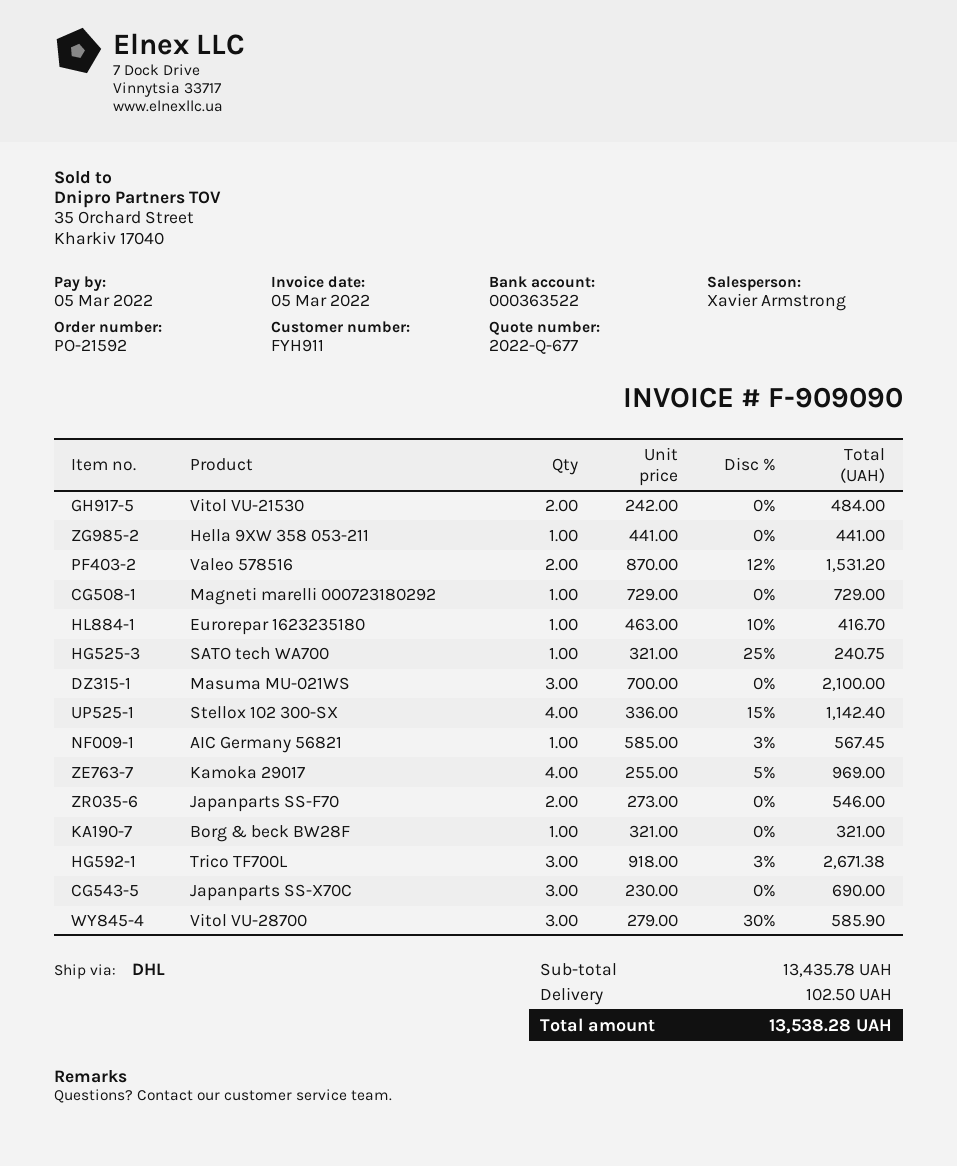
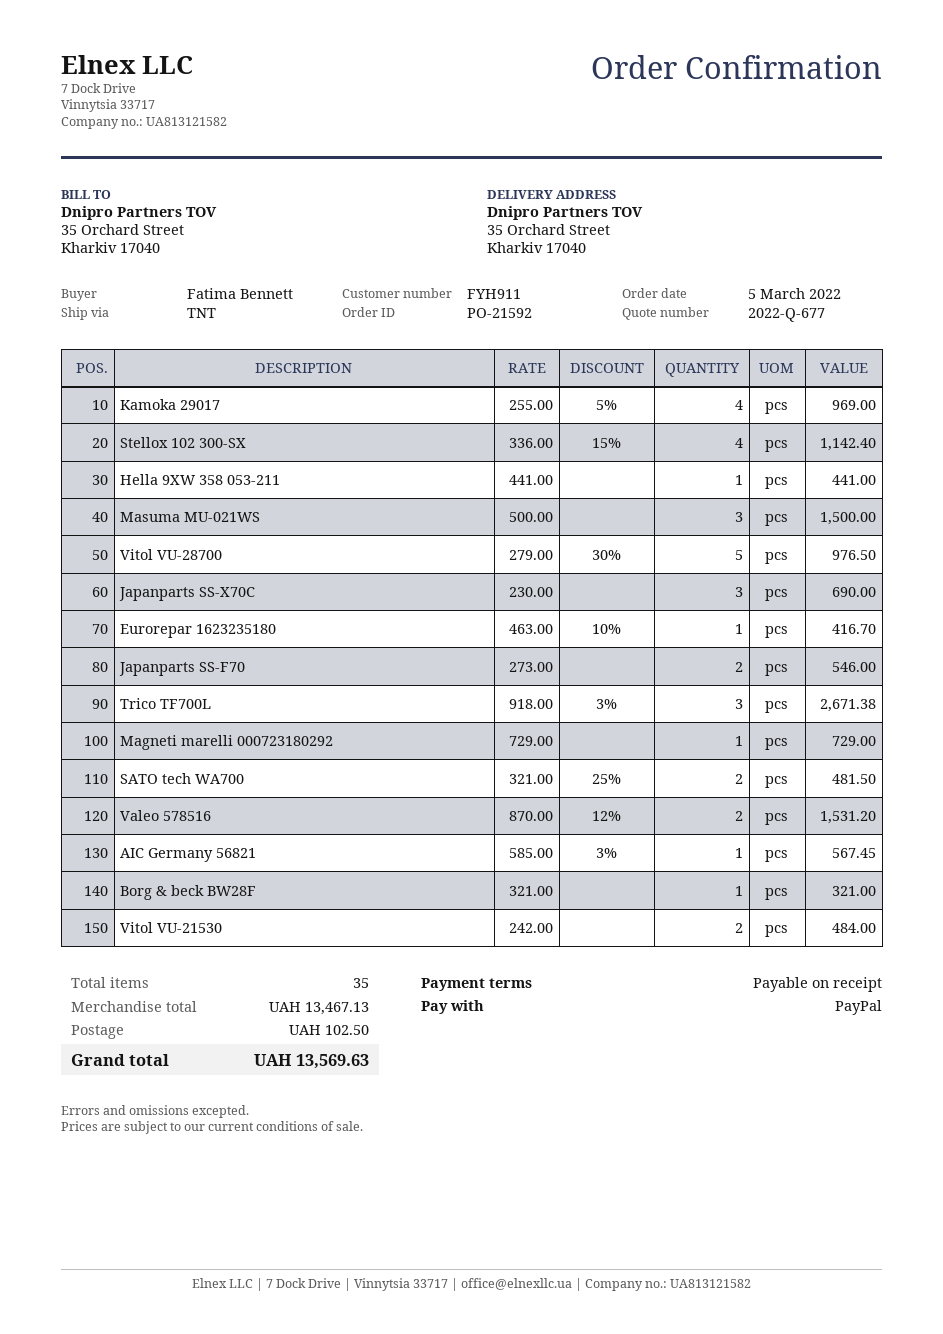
shipping method: DHL -> TNT
SATO tech WA700: 1 x 321.00 - 25% = 240.75 -> 2 x 321.00 - 25% = 481.50
Masuma MU-021WS: 3 x 700.00 = 2100.00 -> 3 x 500.00 = 1500.00
Vitol VU-28700: 3 x 279.00 - 30% = 585.90 -> 5 x 279.00 - 30% = 976.50
subtotal: 13435.78 -> 13467.13
total: 13538.28 -> 13569.63

